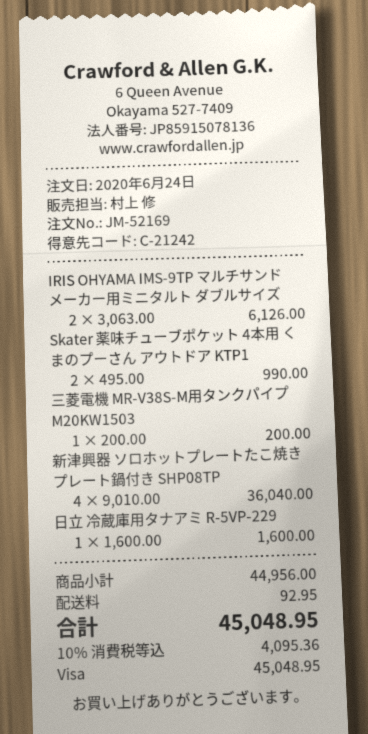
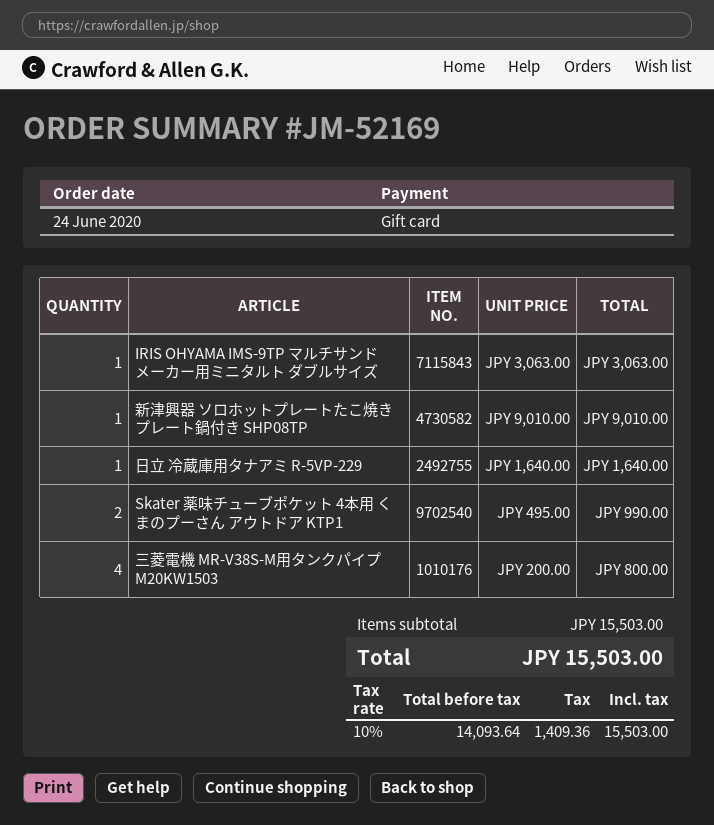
payment method: Visa -> gift card
IRIS OHYAMA IMS-9TP マルチサンドメーカー用ミニタルト ダブルサイズ: 2 x 3063.00 = 6126.00 -> 1 x 3063.00 = 3063.00
三菱電機 MR-V38S-M用タンクパイプ M20KW1503: 1 x 200.00 = 200.00 -> 4 x 200.00 = 800.00
新津興器 ソロホットプレートたこ焼きプレート鍋付き SHP08TP: 4 x 9010.00 = 36040.00 -> 1 x 9010.00 = 9010.00
日立 冷蔵庫用タナアミ R-5VP-229: 1 x 1600.00 = 1600.00 -> 1 x 1640.00 = 1640.00
subtotal: 44956.00 -> 15503.00
shipping: 92.95 -> none
tax: 10% = 4095.36 -> 10% = 1409.36
total: 45048.95 -> 15503.00

